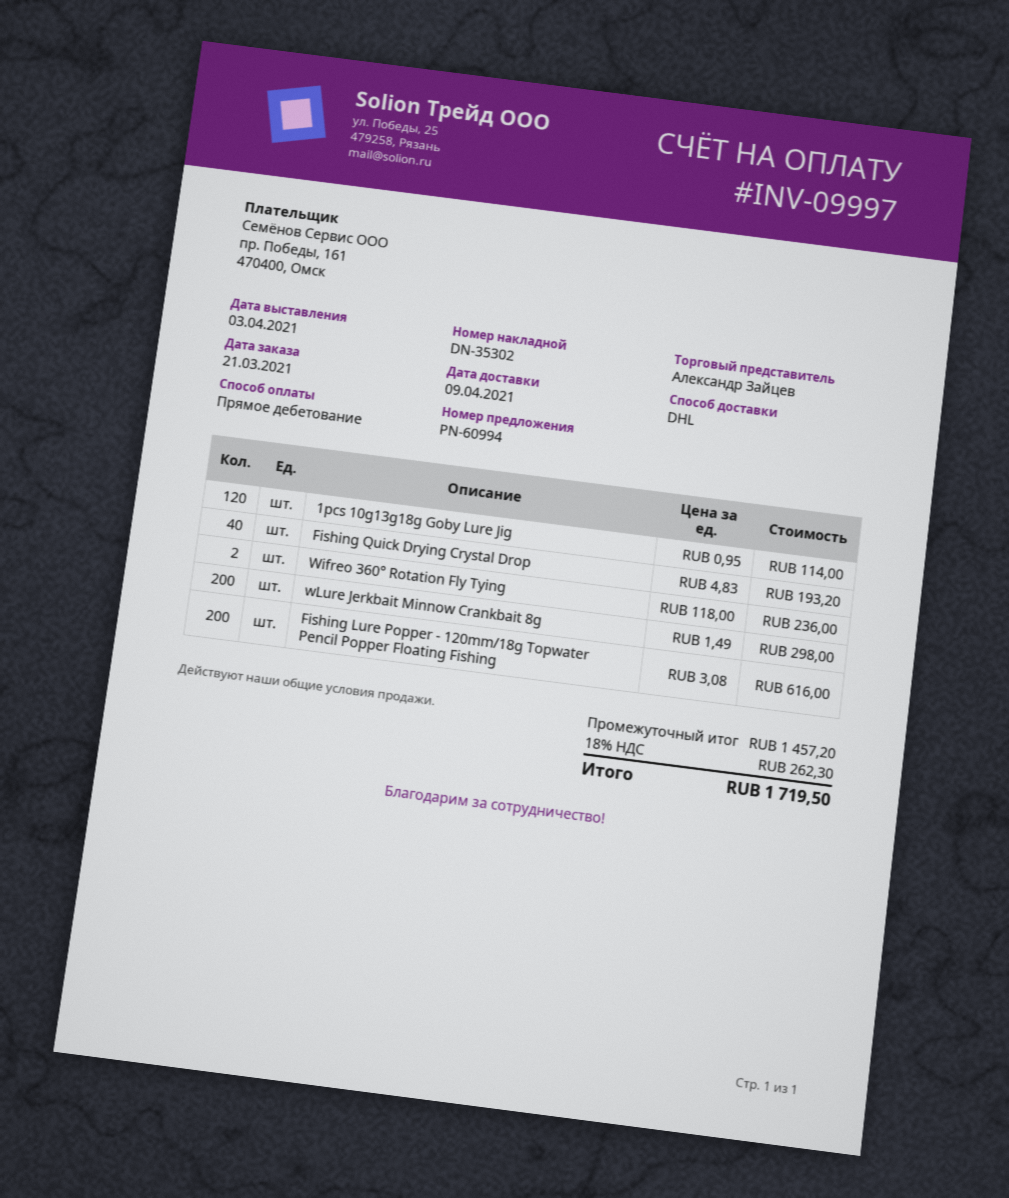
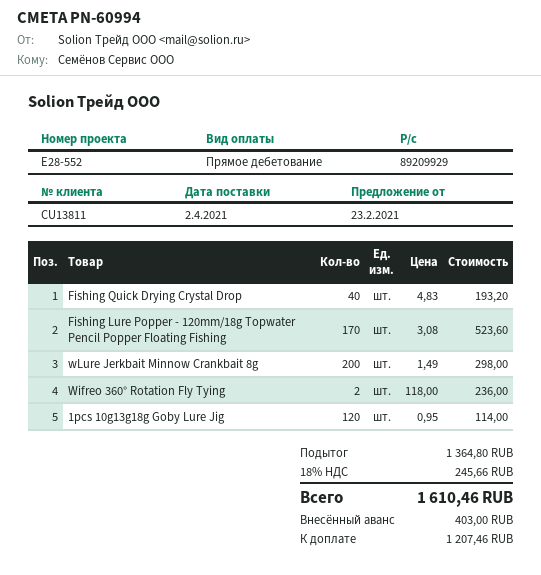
delivery date: 2021-04-09 -> 2021-04-02
Fishing Lure Popper - 120mm/18g Topwater Pencil Popper Floating Fishing: 200 x 3.08 = 616.00 -> 170 x 3.08 = 523.60
subtotal: 1457.20 -> 1364.80
tax: 18% = 262.30 -> 18% = 245.66
total: 1719.50 -> 1610.46

